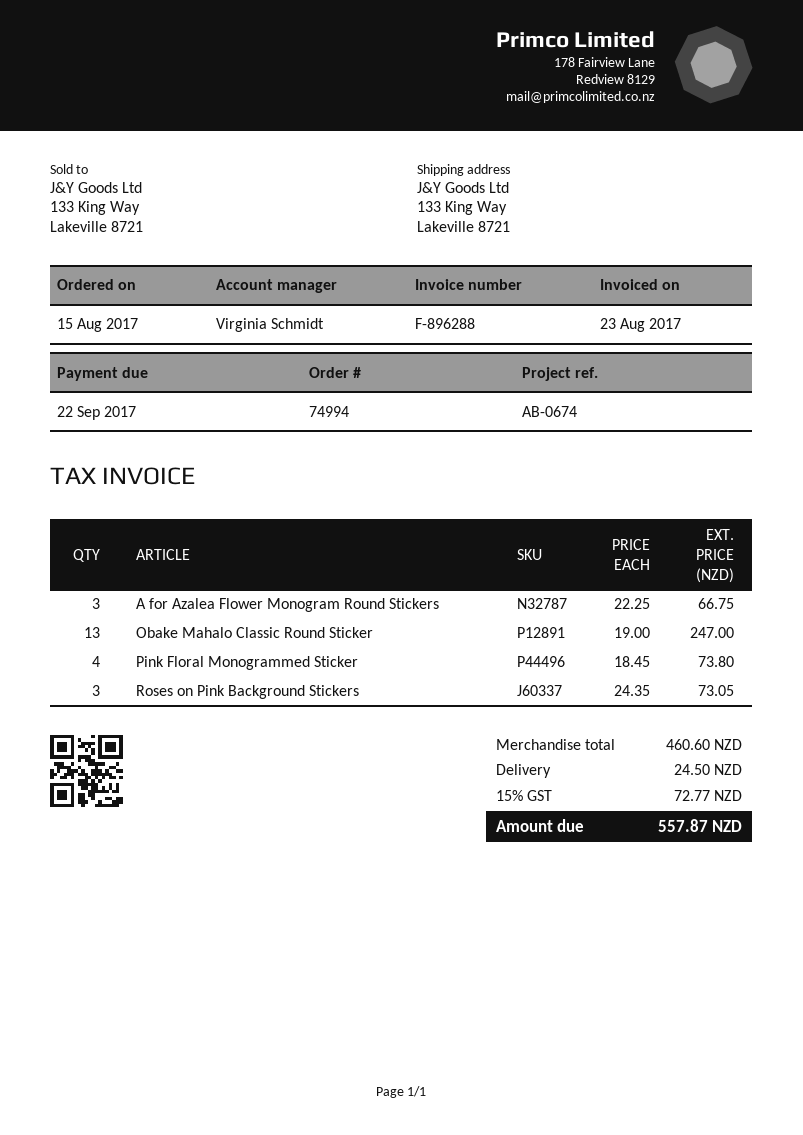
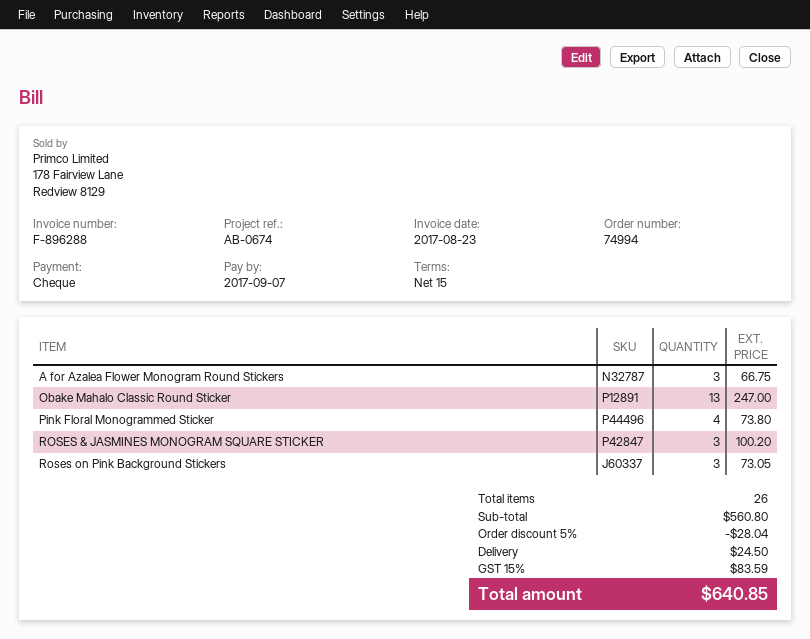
due date: 2017-09-22 -> 2017-09-07
ROSES & JASMINES MONOGRAM SQUARE STICKER: none -> 3 for 100.20
subtotal: 460.60 -> 560.80
discount: none -> 5% = 28.04
tax: 15% = 72.77 -> 15% = 83.59
total: 557.87 -> 640.85

